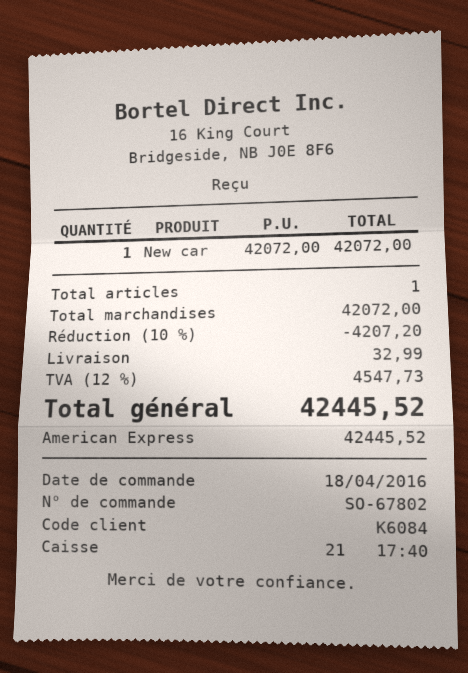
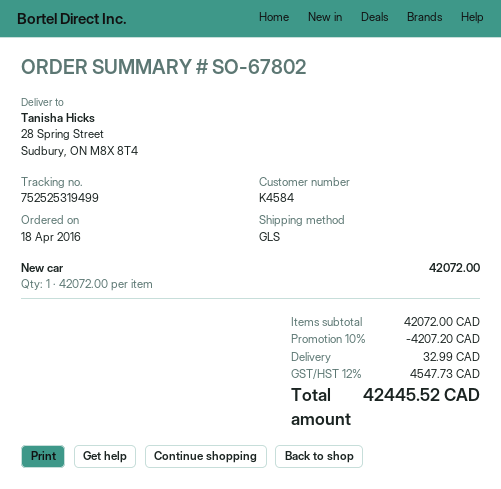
customer number: K6084 -> K4584

